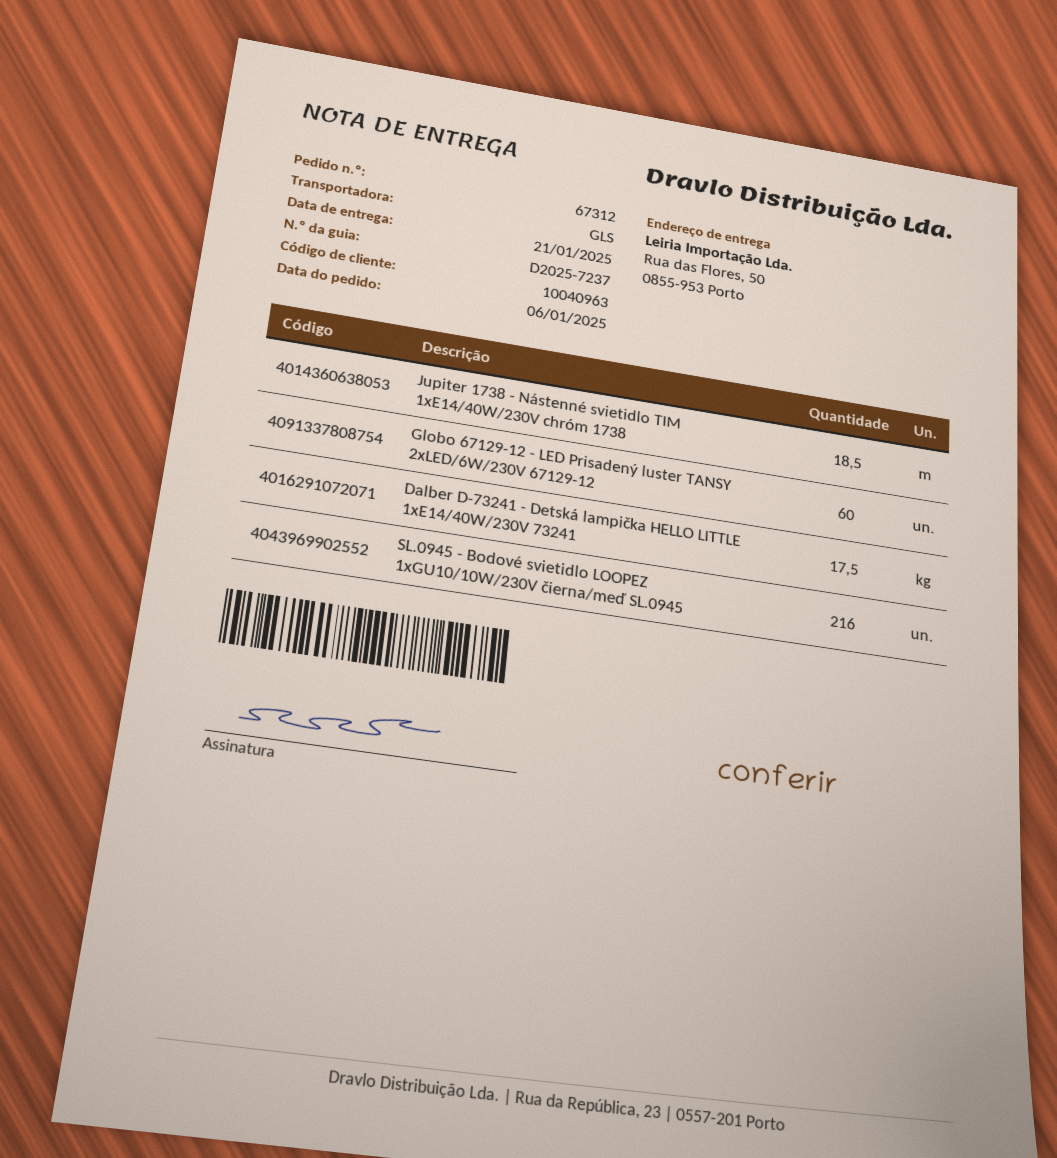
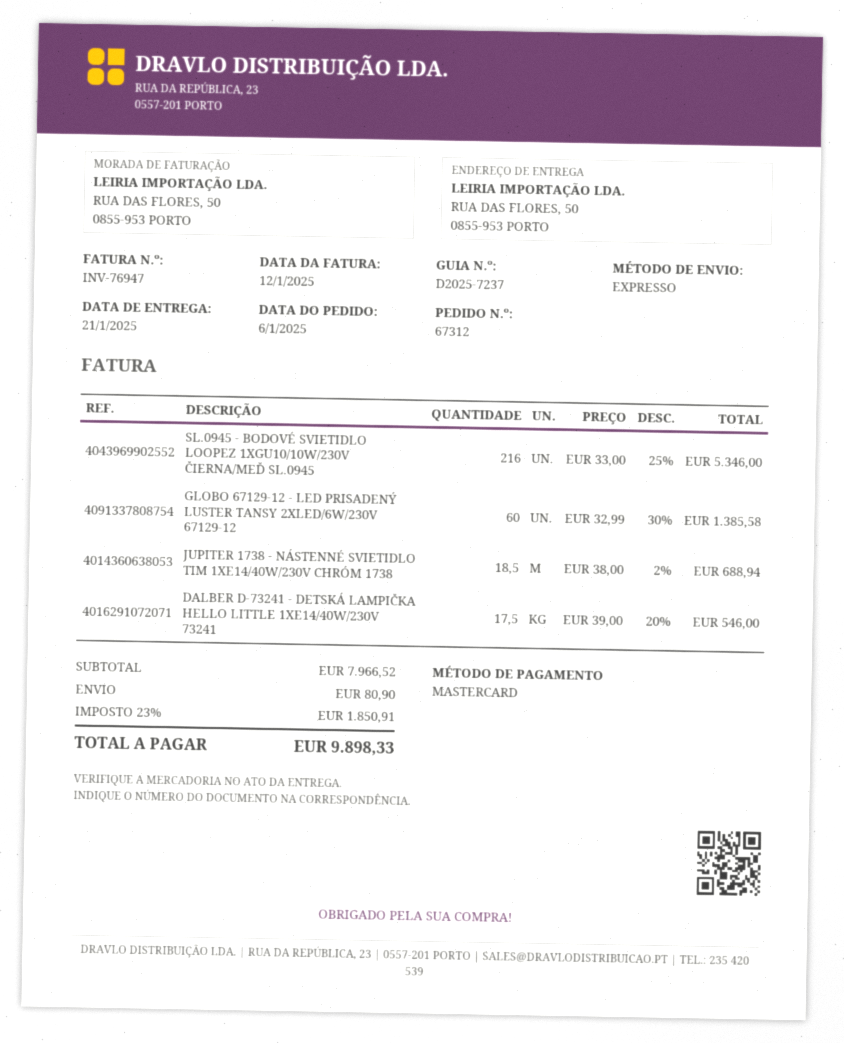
shipping method: GLS -> express

